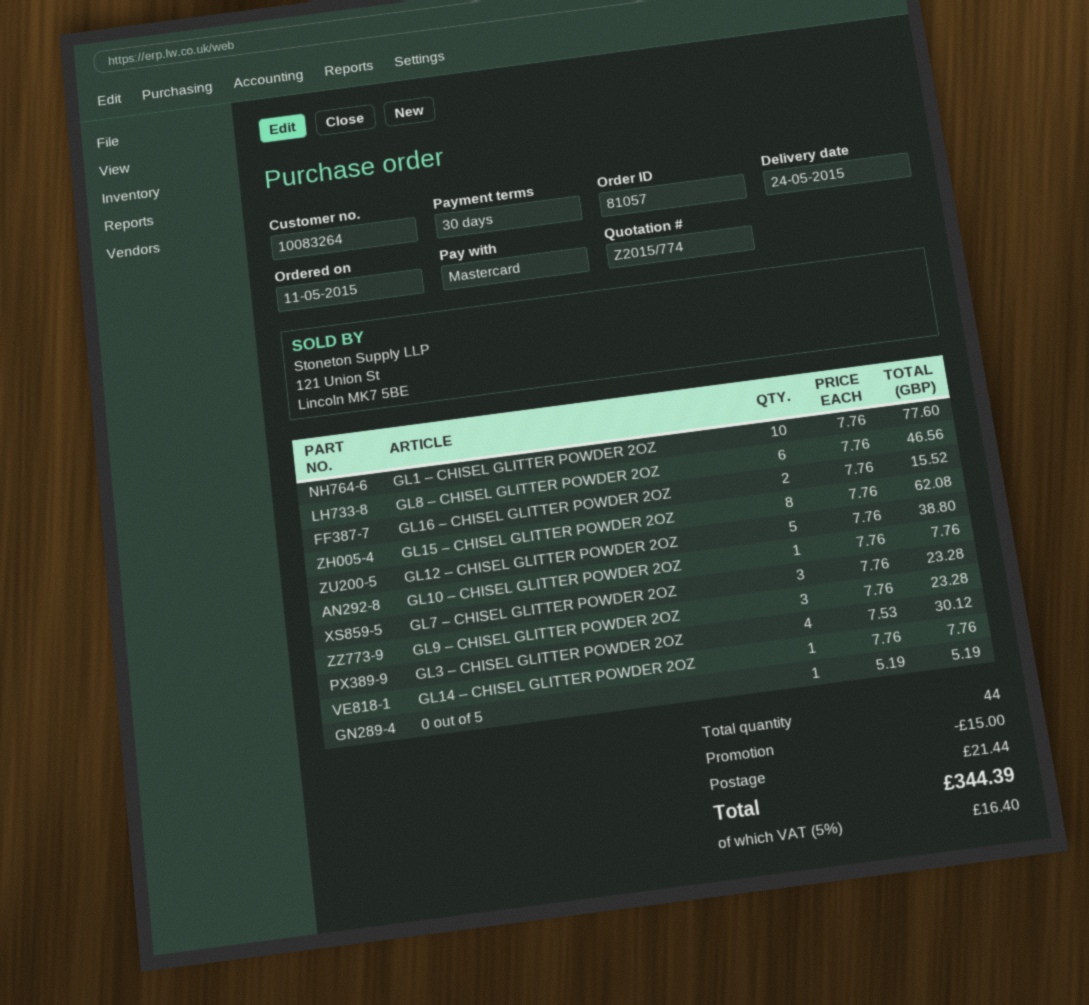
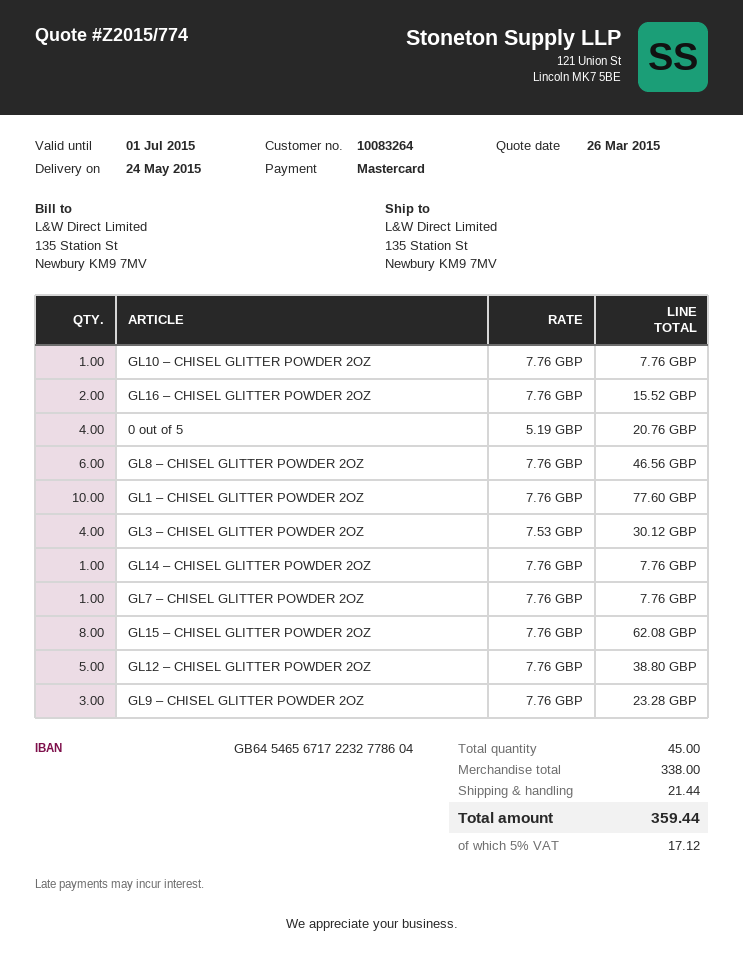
GL7 – CHISEL GLITTER POWDER 2OZ: 3 x 7.76 = 23.28 -> 1 x 7.76 = 7.76
0 out of 5: 1 x 5.19 = 5.19 -> 4 x 5.19 = 20.76
total quantity: 44 -> 45
discount: 15.00 -> none
tax: 5% = 16.40 -> 5% = 17.12
total: 344.39 -> 359.44

